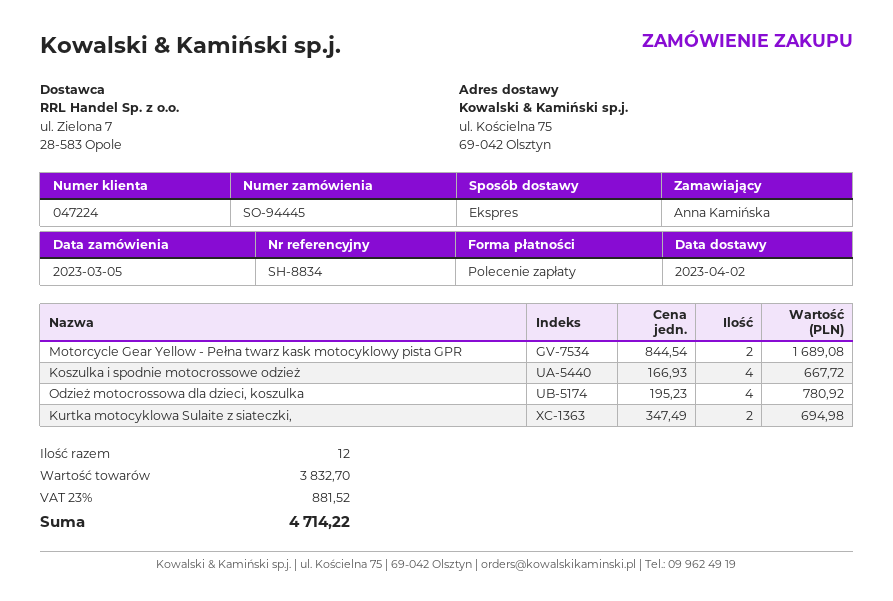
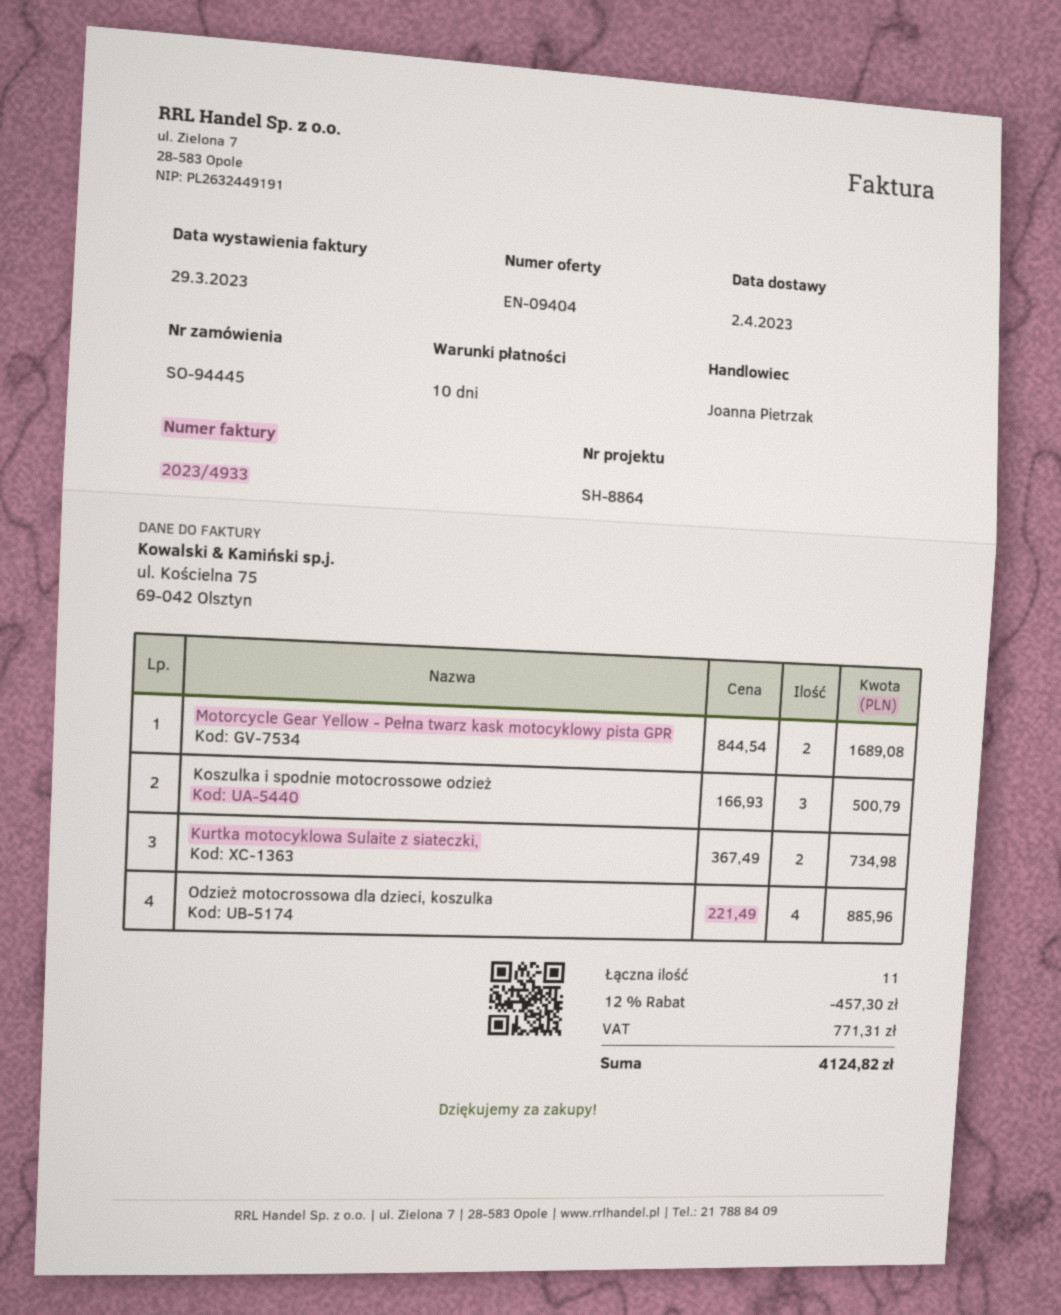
reference: SH-8834 -> SH-8864
Koszulka i spodnie motocrossowe odzież: 4 x 166.93 = 667.72 -> 3 x 166.93 = 500.79
Odzież motocrossowa dla dzieci, koszulka: 4 x 195.23 = 780.92 -> 4 x 221.49 = 885.96
Kurtka motocyklowa Sulaite z siateczki,: 2 x 347.49 = 694.98 -> 2 x 367.49 = 734.98
total quantity: 12 -> 11
discount: none -> 12% = 457.30
tax: 881.52 -> 771.31
total: 4714.22 -> 4124.82

